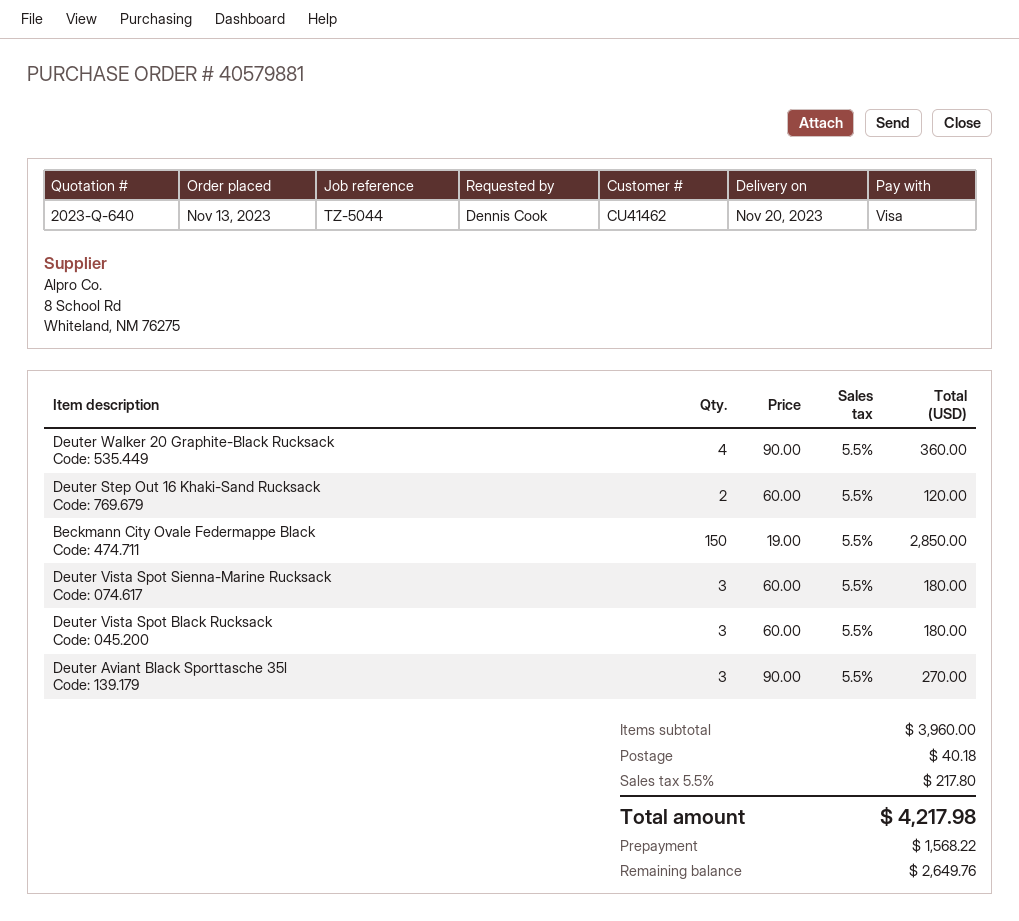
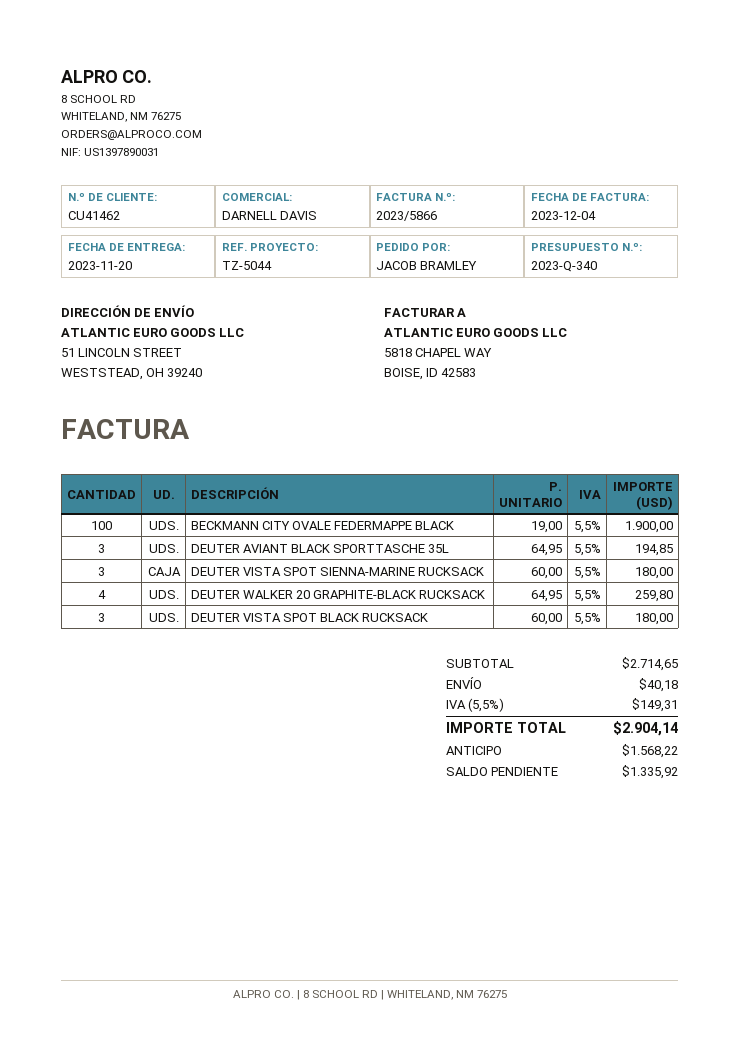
quote number: 2023-Q-640 -> 2023-Q-340
ordered by: Dennis Cook -> JACOB BRAMLEY
Deuter Walker 20 Graphite-Black Rucksack: 4 x 90.00 = 360.00 -> 4 x 64.95 = 259.80
Deuter Step Out 16 Khaki-Sand Rucksack: 2 x 60.00 = 120.00 -> none
Beckmann City Ovale Federmappe Black: 150 x 19.00 = 2850.00 -> 100 x 19.00 = 1900.00
Deuter Aviant Black Sporttasche 35l: 3 x 90.00 = 270.00 -> 3 x 64.95 = 194.85
subtotal: 3960.00 -> 2714.65
tax: 5.5% = 217.80 -> 5.5% = 149.31
total: 4217.98 -> 2904.14
balance: 2649.76 -> 1335.92

